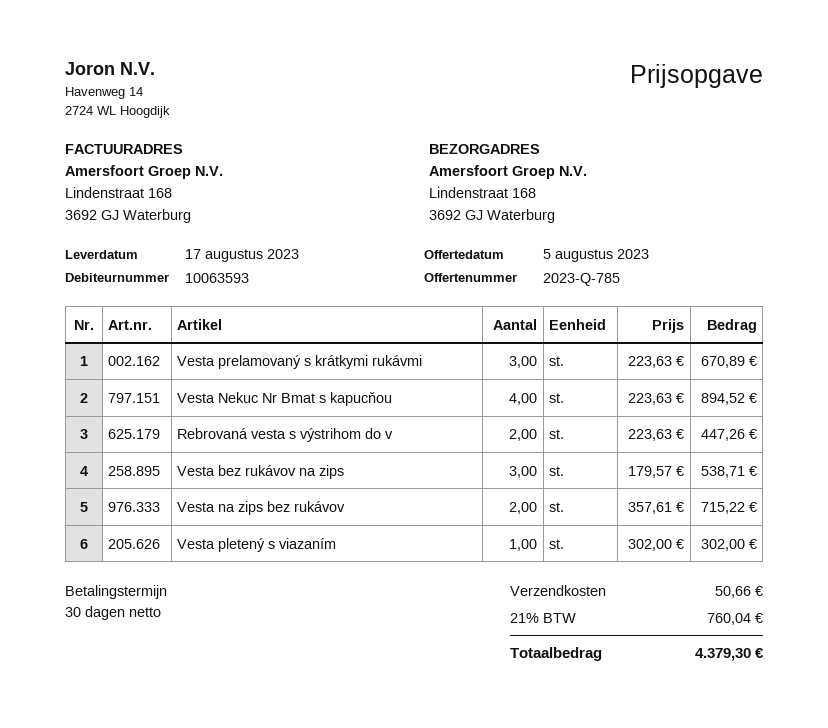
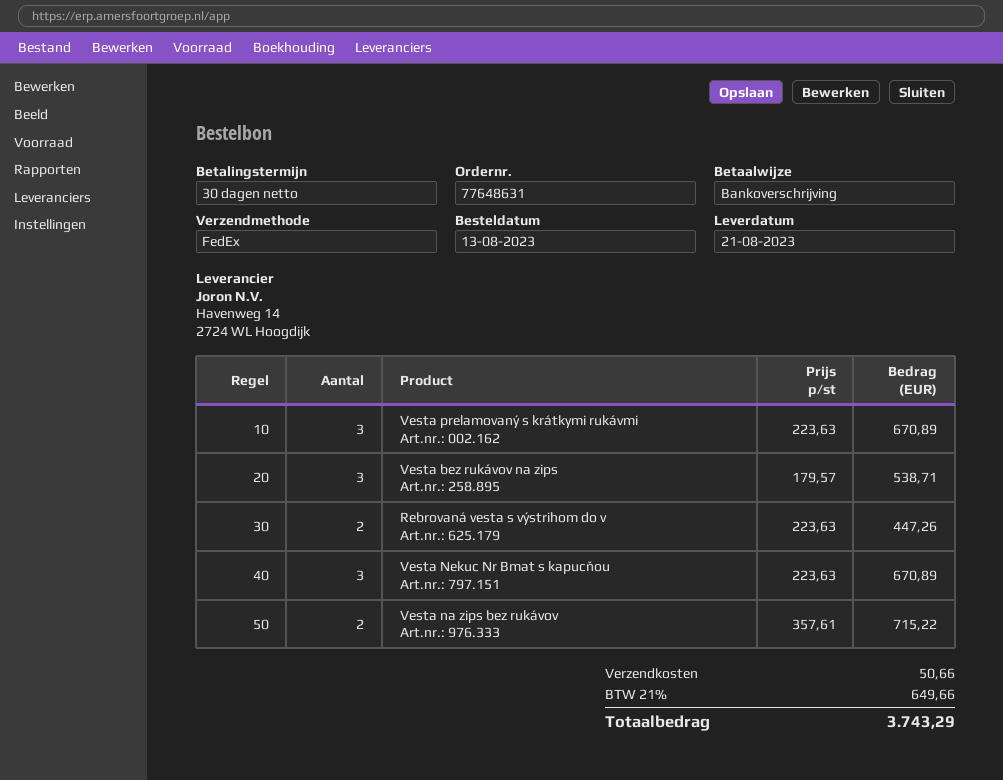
delivery date: 2023-08-17 -> 2023-08-21
Vesta Nekuc Nr Bmat s kapucňou: 4 x 223.63 = 894.52 -> 3 x 223.63 = 670.89
Vesta pletený s viazaním: 1 x 302.00 = 302.00 -> none
tax: 21% = 760.04 -> 21% = 649.66
total: 4379.30 -> 3743.29

